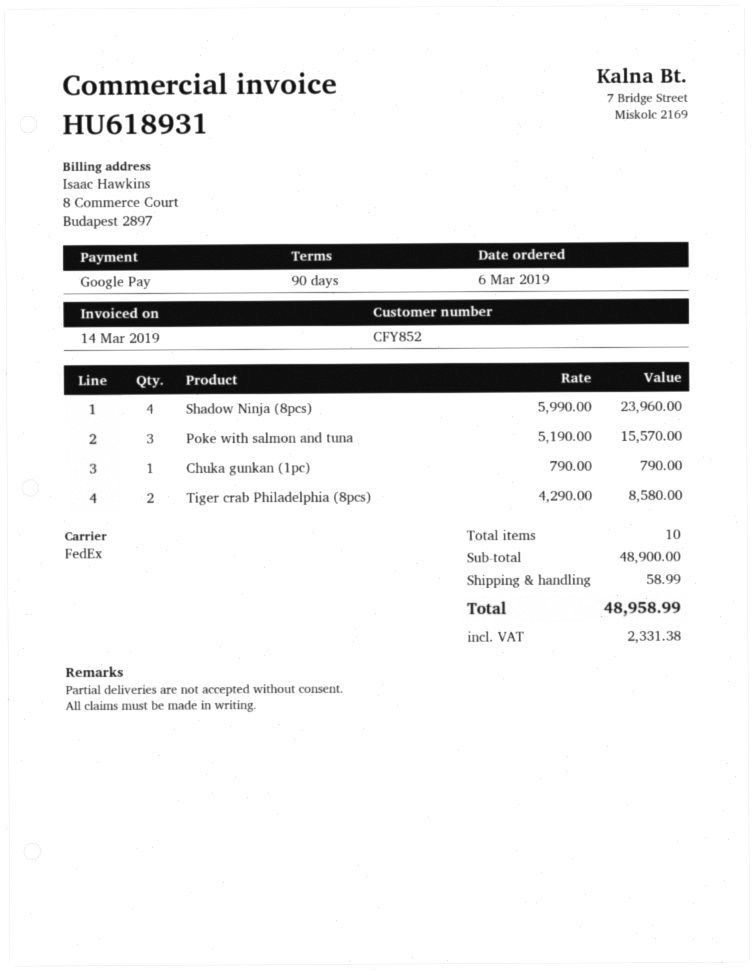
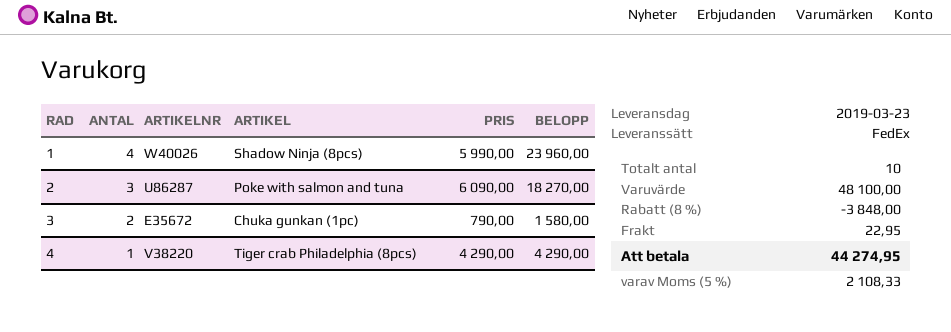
Poke with salmon and tuna: 3 x 5190.00 = 15570.00 -> 3 x 6090.00 = 18270.00
Chuka gunkan (1pc): 1 x 790.00 = 790.00 -> 2 x 790.00 = 1580.00
Tiger crab Philadelphia (8pcs): 2 x 4290.00 = 8580.00 -> 1 x 4290.00 = 4290.00
subtotal: 48900.00 -> 48100.00
discount: none -> 8% = 3848.00
shipping: 58.99 -> 22.95
tax: 2331.38 -> 2108.33
total: 48958.99 -> 44274.95

